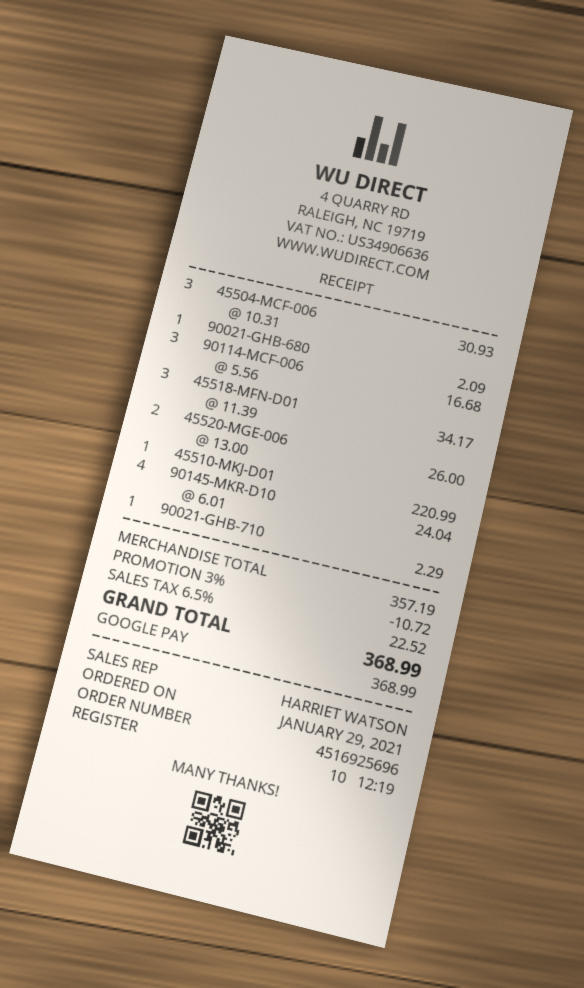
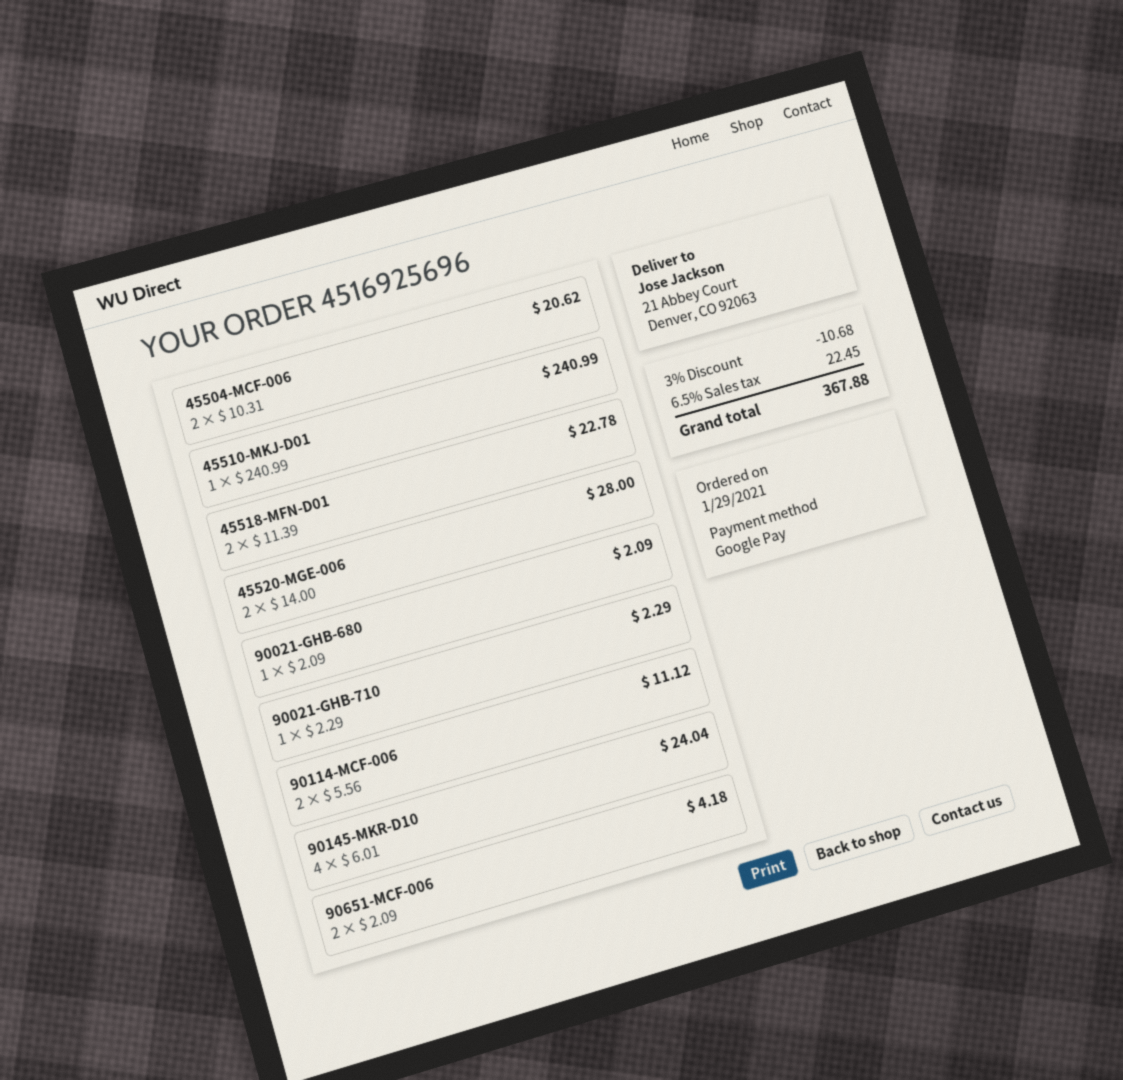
45504-MCF-006: 3 x 10.31 = 30.93 -> 2 x 10.31 = 20.62
90114-MCF-006: 3 x 5.56 = 16.68 -> 2 x 5.56 = 11.12
45518-MFN-D01: 3 x 11.39 = 34.17 -> 2 x 11.39 = 22.78
45520-MGE-006: 2 x 13.00 = 26.00 -> 2 x 14.00 = 28.00
45510-MKJ-D01: 1 x 220.99 = 220.99 -> 1 x 240.99 = 240.99
90651-MCF-006: none -> 2 x 2.09 = 4.18
discount: 3% = 10.72 -> 3% = 10.68
tax: 6.5% = 22.52 -> 6.5% = 22.45
total: 368.99 -> 367.88

